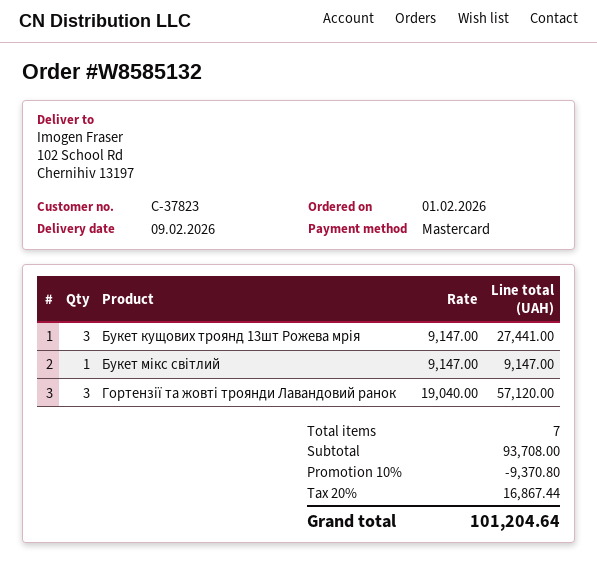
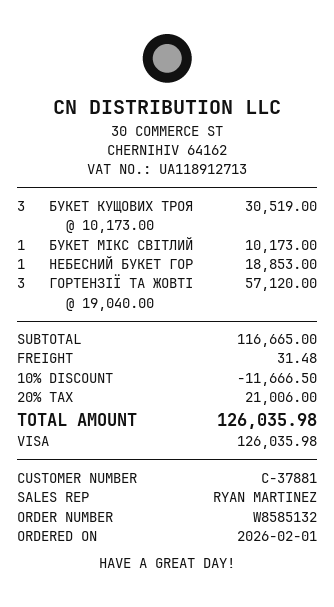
customer number: C-37823 -> C-37881
payment method: Mastercard -> Visa
Букет кущових троянд 13шт Рожева мрія: 3 x 9147.00 = 27441.00 -> 3 x 10173.00 = 30519.00
Букет мікс світлий: 1 x 9147.00 = 9147.00 -> 1 x 10173.00 = 10173.00
НЕБЕСНИЙ БУКЕТ ГОР: none -> 1 x 18853.00 = 18853.00
subtotal: 93708.00 -> 116665.00
discount: 10% = 9370.80 -> 10% = 11666.50
shipping: none -> 31.48
tax: 20% = 16867.44 -> 20% = 21006.00
total: 101204.64 -> 126035.98

